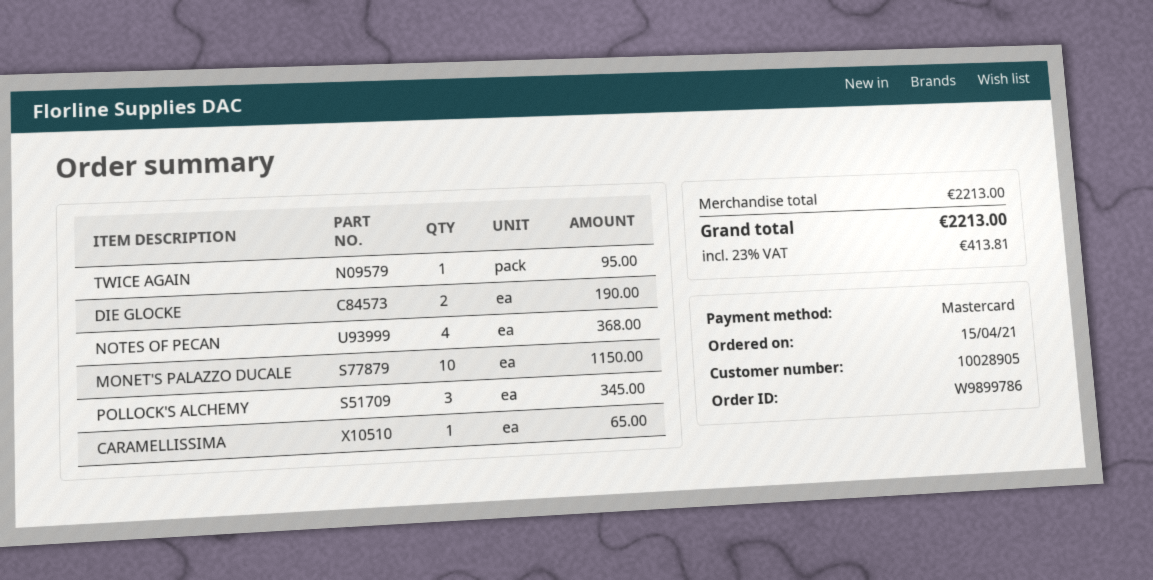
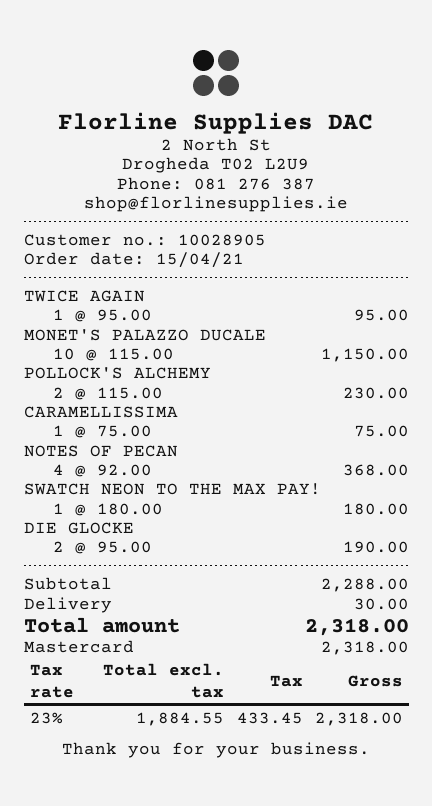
POLLOCK'S ALCHEMY: 3 for 345.00 -> 2 for 230.00
CARAMELLISSIMA: 1 for 65.00 -> 1 for 75.00
SWATCH NEON TO THE MAX PAY!: none -> 1 for 180.00
subtotal: 2213.00 -> 2288.00
shipping: none -> 30.00
tax: 23% = 413.81 -> 23% = 433.45
total: 2213.00 -> 2318.00

